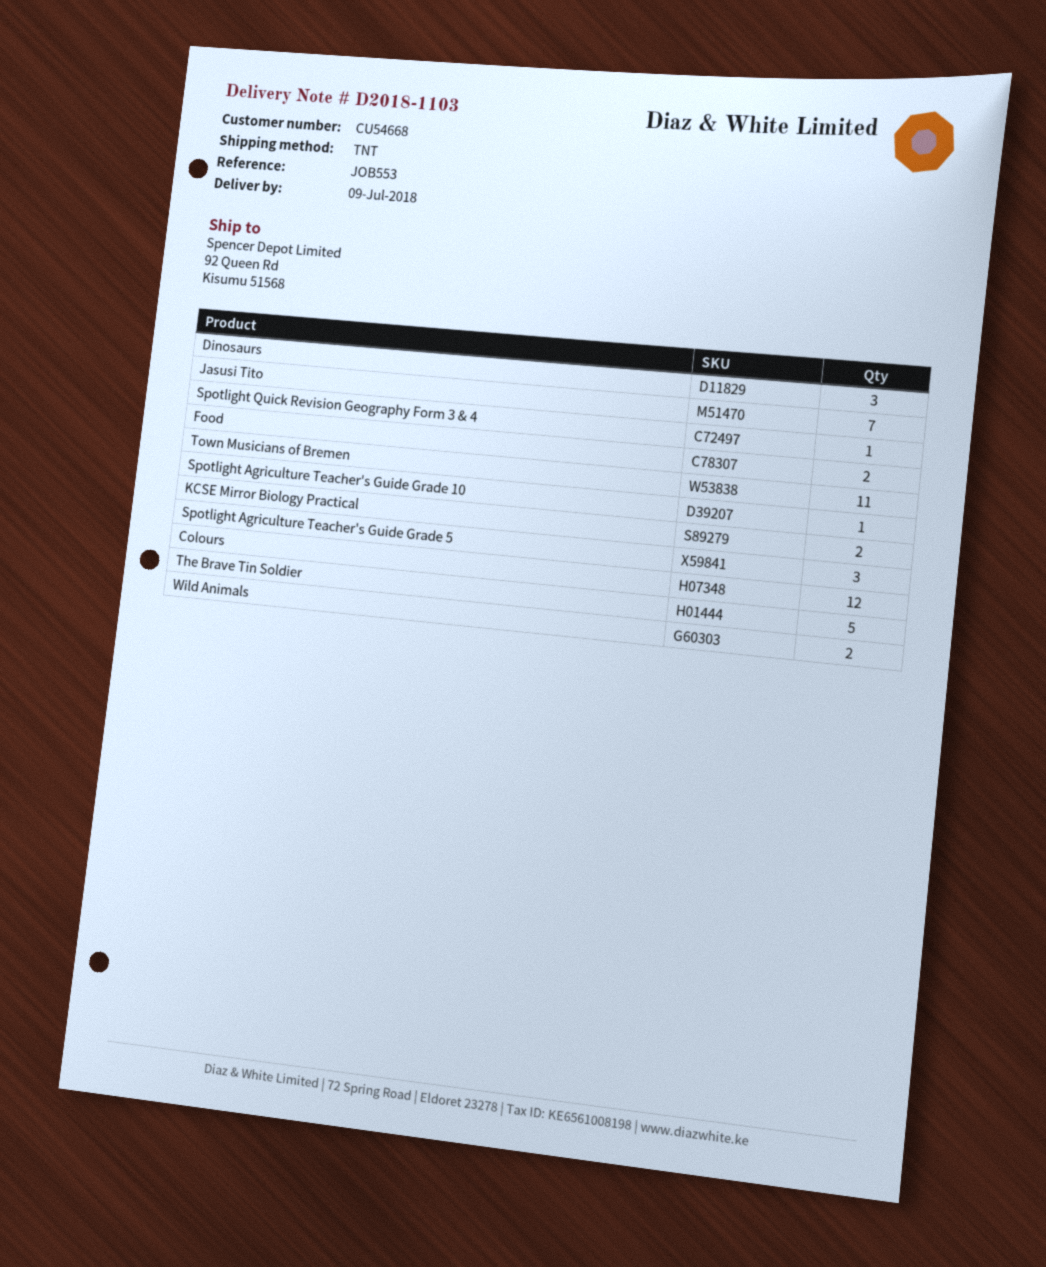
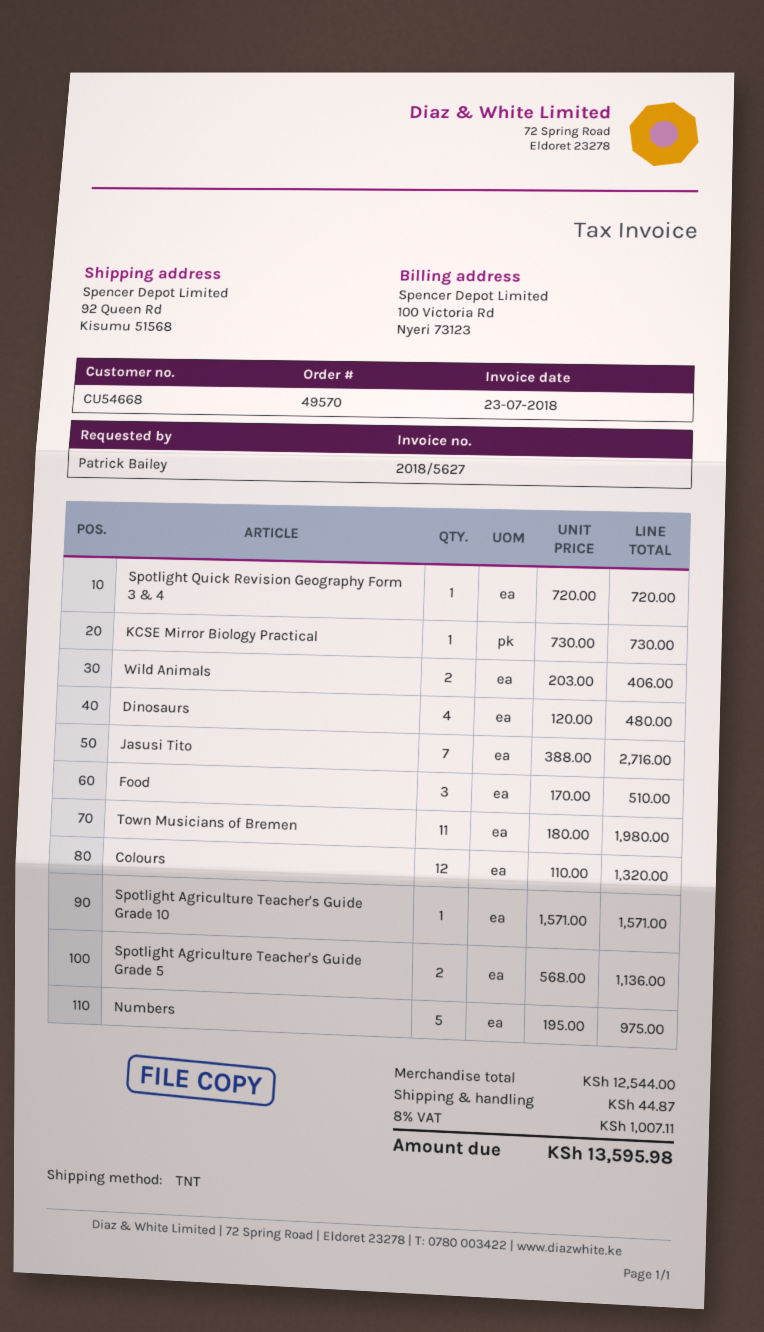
Dinosaurs: 3 -> 4
Food: 2 -> 3
KCSE Mirror Biology Practical: 2 -> 1
Spotlight Agriculture Teacher's Guide Grade 5: 3 -> 2
The Brave Tin Soldier: 5 -> none
Numbers: none -> 5

